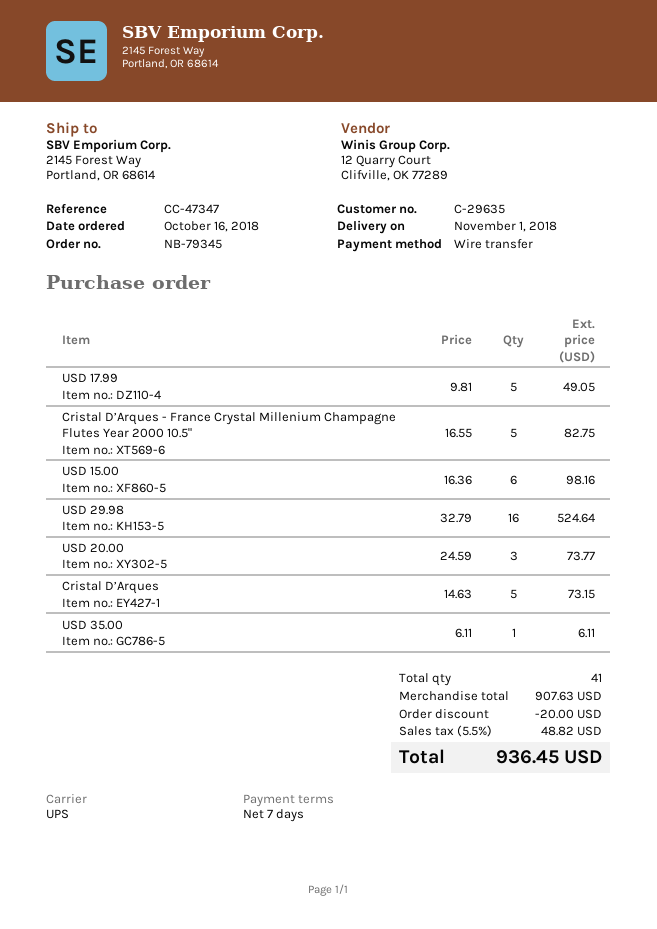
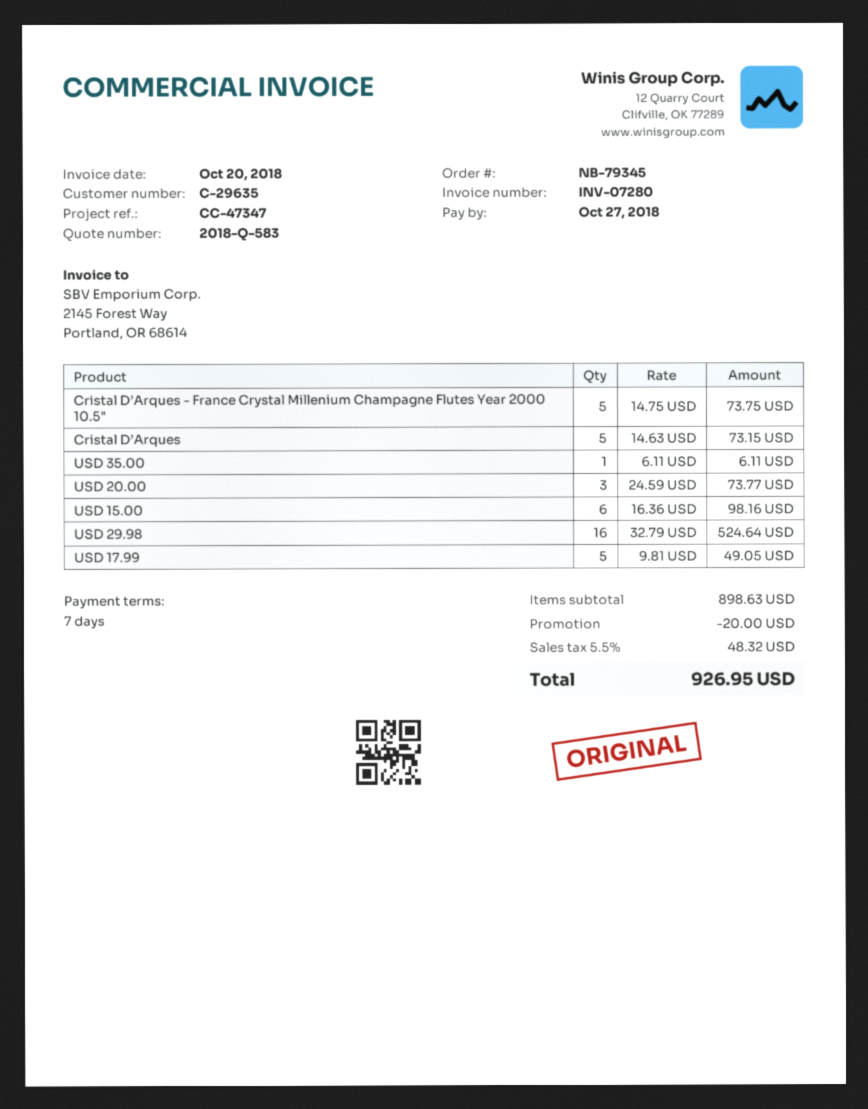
Cristal D’Arques - France Crystal Millenium Champagne Flutes Year 2000 10.5": 5 x 16.55 = 82.75 -> 5 x 14.75 = 73.75
subtotal: 907.63 -> 898.63
tax: 5.5% = 48.82 -> 5.5% = 48.32
total: 936.45 -> 926.95

